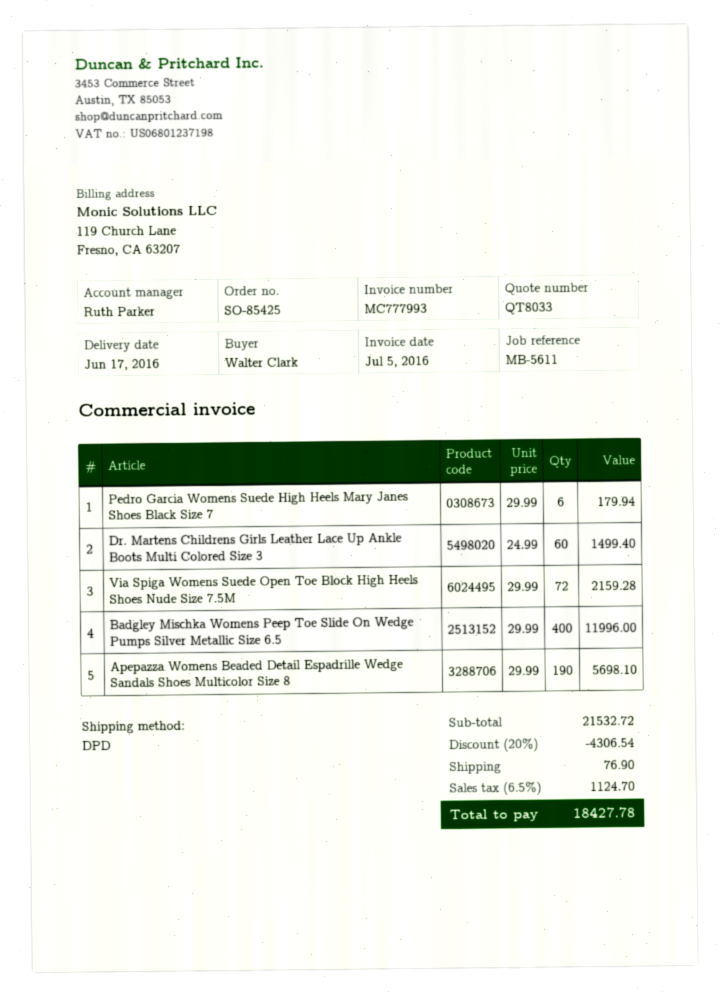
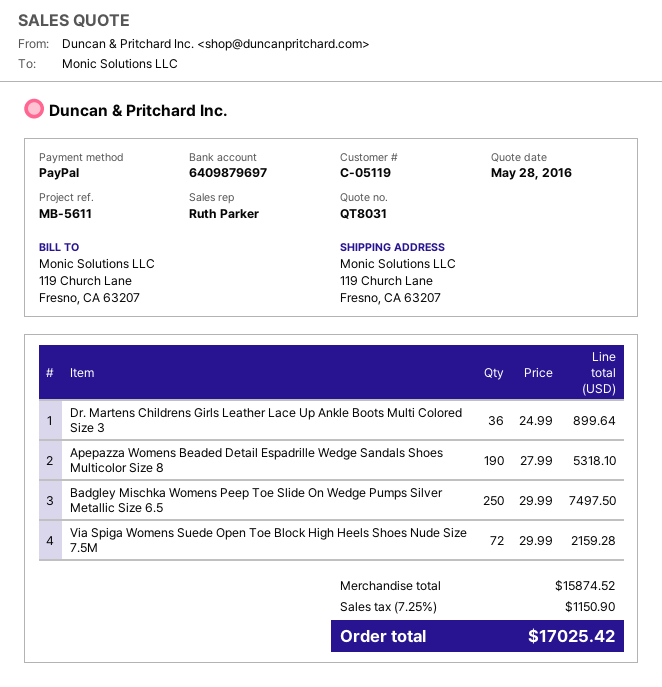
quote number: QT8033 -> QT8031
Pedro Garcia Womens Suede High Heels Mary Janes Shoes Black Size 7: 6 x 29.99 = 179.94 -> none
Dr. Martens Childrens Girls Leather Lace Up Ankle Boots Multi Colored Size 3: 60 x 24.99 = 1499.40 -> 36 x 24.99 = 899.64
Badgley Mischka Womens Peep Toe Slide On Wedge Pumps Silver Metallic Size 6.5: 400 x 29.99 = 11996.00 -> 250 x 29.99 = 7497.50
Apepazza Womens Beaded Detail Espadrille Wedge Sandals Shoes Multicolor Size 8: 190 x 29.99 = 5698.10 -> 190 x 27.99 = 5318.10
subtotal: 21532.72 -> 15874.52
discount: 20% = 4306.54 -> none
shipping: 76.90 -> none
tax: 6.5% = 1124.70 -> 7.25% = 1150.90
total: 18427.78 -> 17025.42

